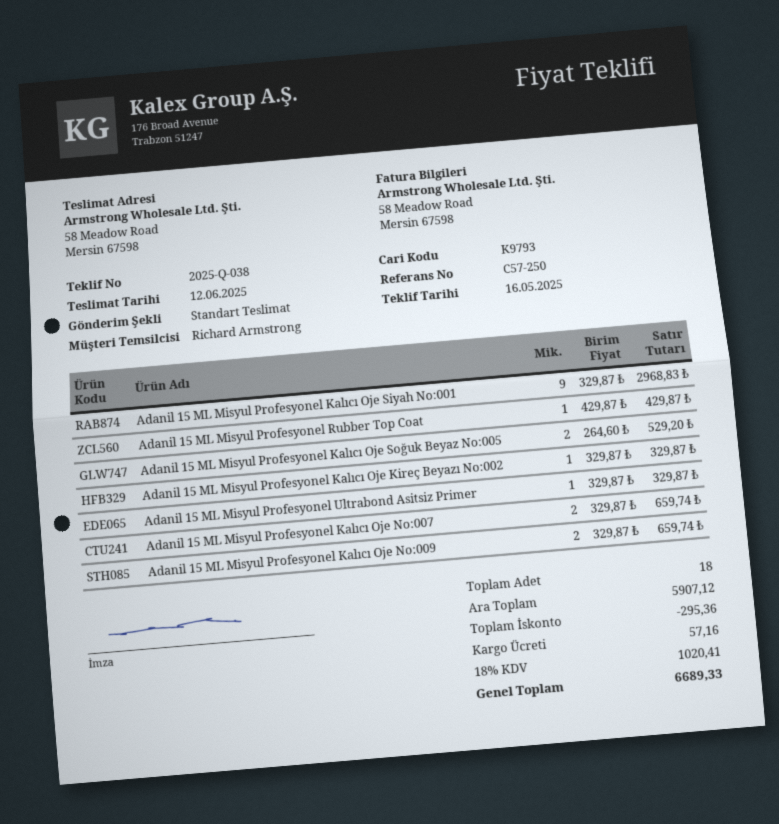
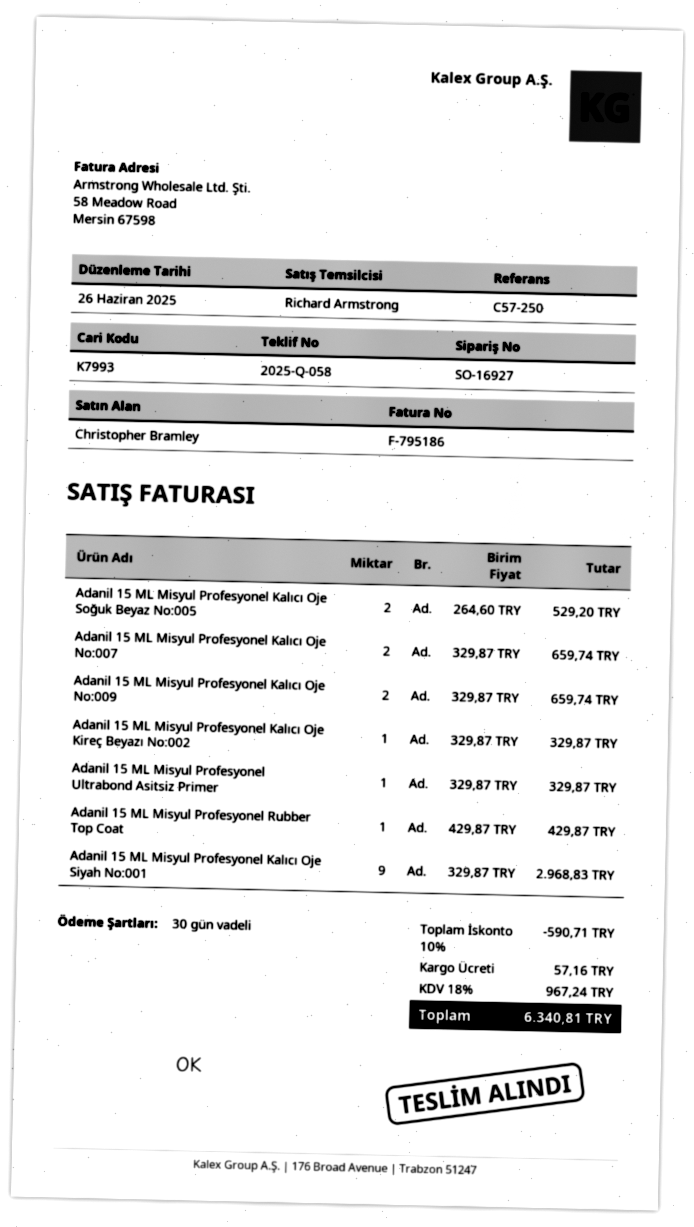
quote number: 2025-Q-038 -> 2025-Q-058
customer number: K9793 -> K7993
discount: 295.36 -> 590.71
tax: 18% = 1020.41 -> 18% = 967.24
total: 6689.33 -> 6340.81

